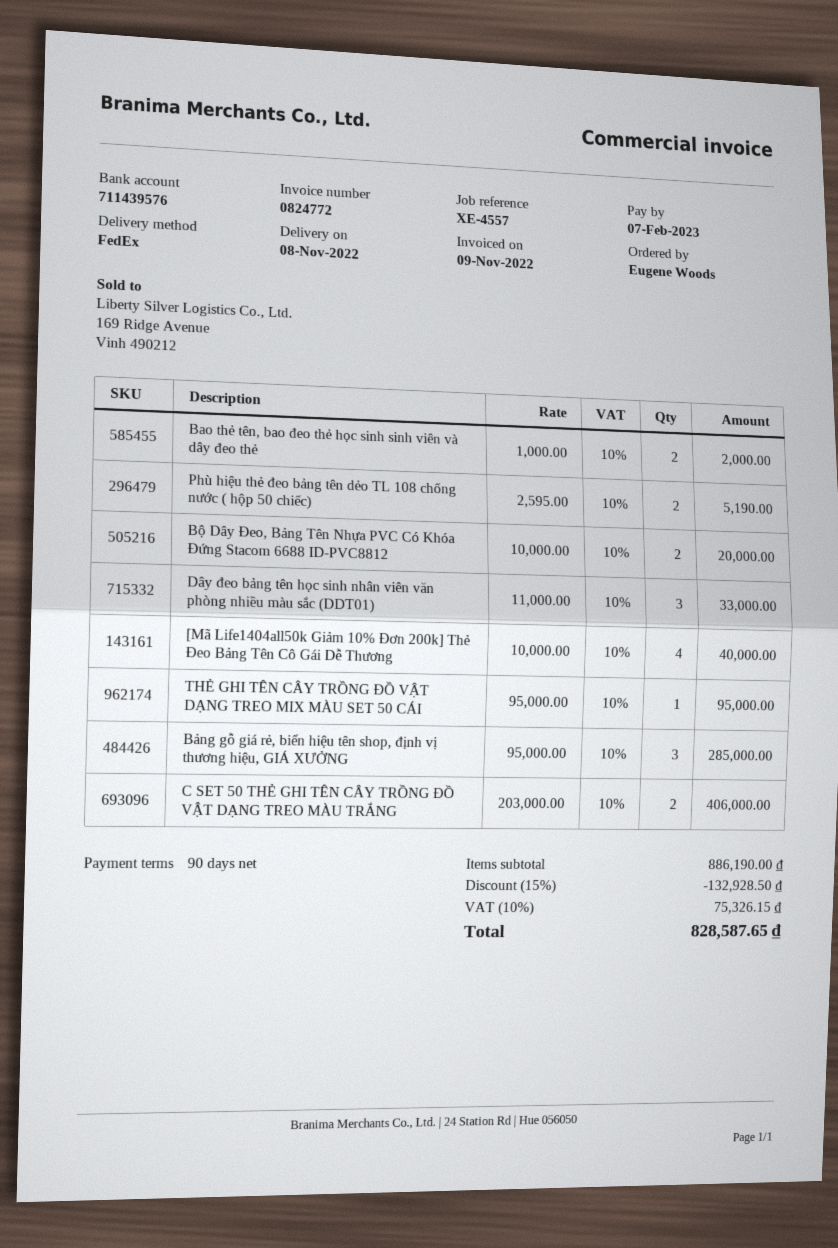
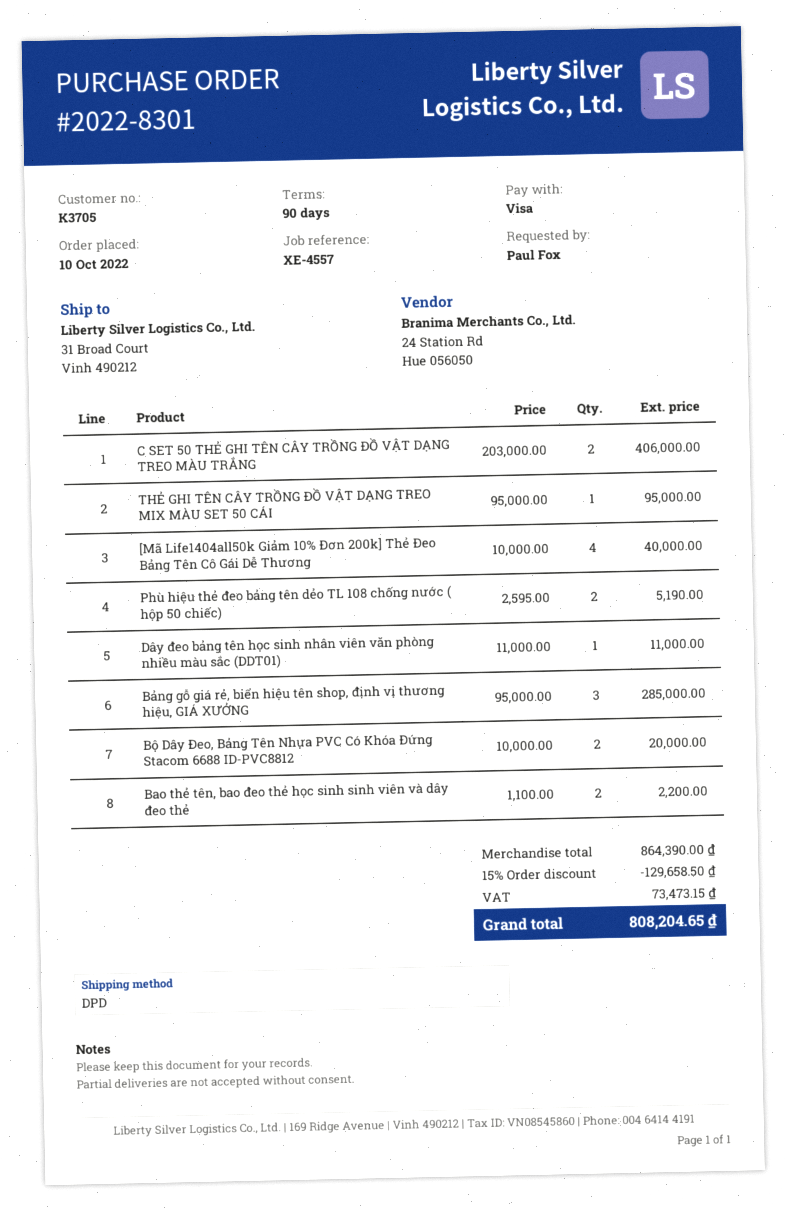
ordered by: Eugene Woods -> Paul Fox
shipping method: FedEx -> DPD
Bao thẻ tên, bao đeo thẻ học sinh sinh viên và dây đeo thẻ: 2 x 1000.00 = 2000.00 -> 2 x 1100.00 = 2200.00
Dây đeo bảng tên học sinh nhân viên văn phòng nhiều màu sắc (DDT01): 3 x 11000.00 = 33000.00 -> 1 x 11000.00 = 11000.00
subtotal: 886190.00 -> 864390.00
discount: 15% = 132928.50 -> 15% = 129658.50
tax: 75326.15 -> 73473.15
total: 828587.65 -> 808204.65

